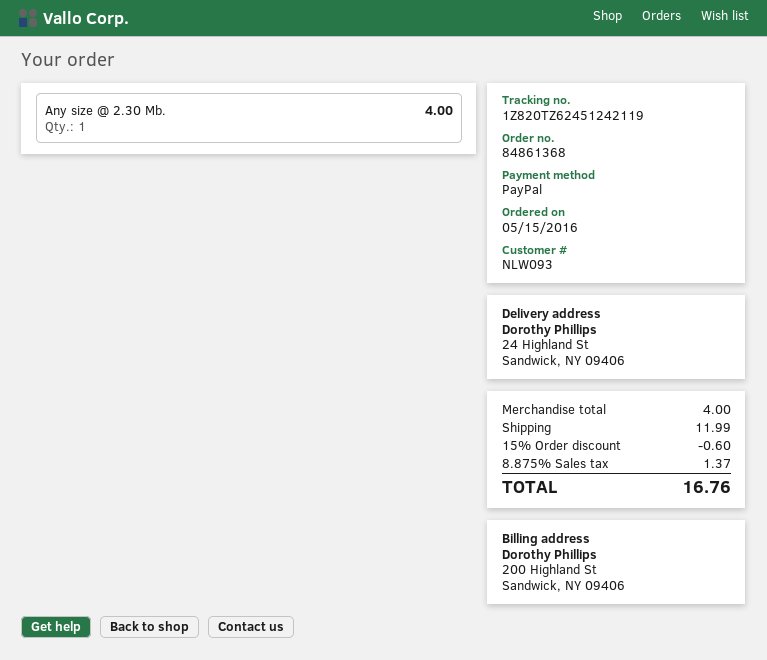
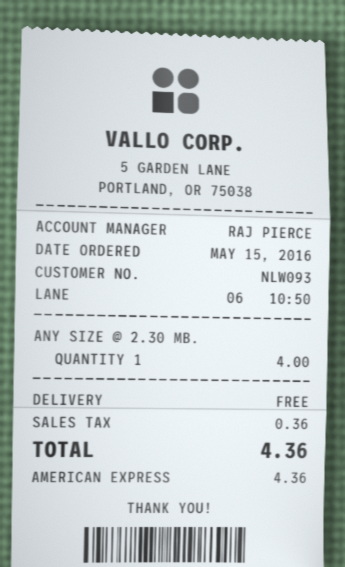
payment method: PayPal -> American Express
discount: 15% = 0.60 -> none
shipping: 11.99 -> 0.00
tax: 1.37 -> 0.36
total: 16.76 -> 4.36

